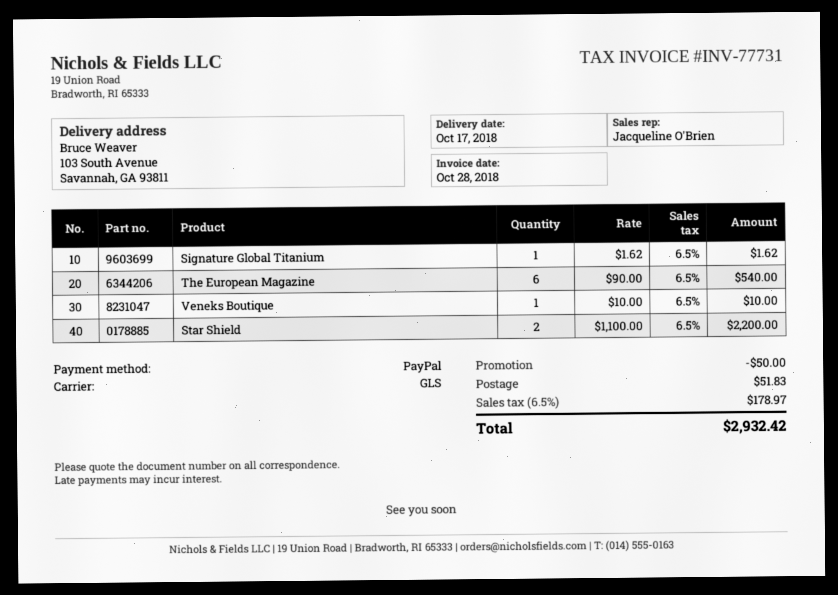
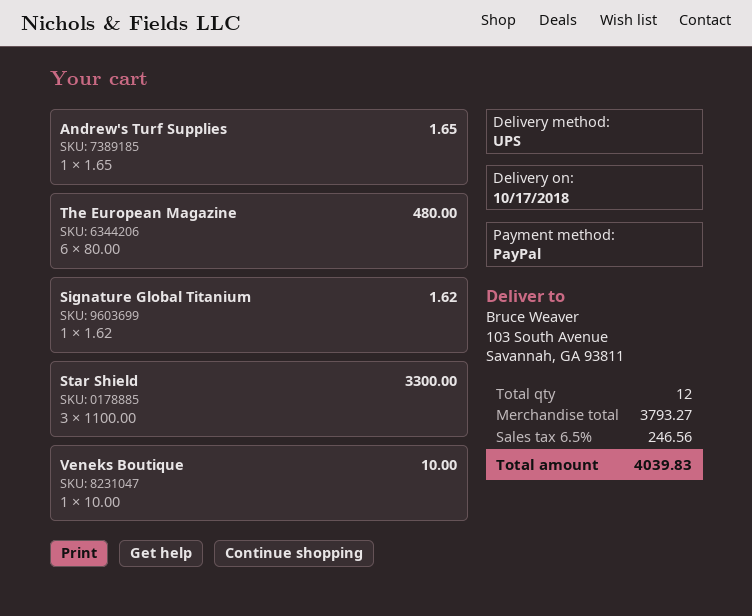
shipping method: GLS -> UPS
The European Magazine: 6 x 90.00 = 540.00 -> 6 x 80.00 = 480.00
Star Shield: 2 x 1100.00 = 2200.00 -> 3 x 1100.00 = 3300.00
Andrew's Turf Supplies: none -> 1 x 1.65 = 1.65
discount: 50.00 -> none
shipping: 51.83 -> none
tax: 6.5% = 178.97 -> 6.5% = 246.56
total: 2932.42 -> 4039.83

